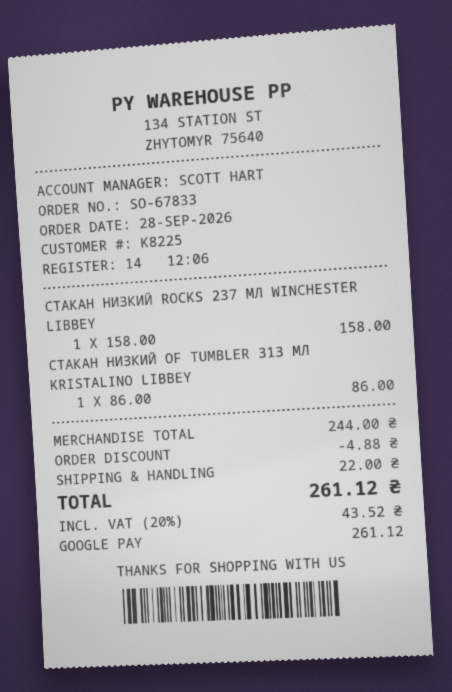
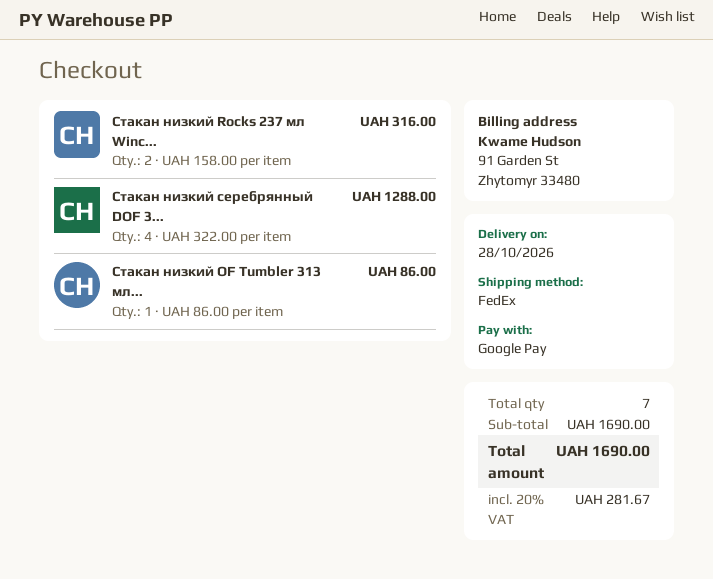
СТАКАН НИЗКИЙ ROCKS 237 МЛ WINCHESTER LIBBEY: 1 x 158.00 = 158.00 -> 2 x 158.00 = 316.00
Стакан низкий серебрянный DOF 3...: none -> 4 x 322.00 = 1288.00
subtotal: 244.00 -> 1690.00
discount: 4.88 -> none
shipping: 22.00 -> none
tax: 20% = 43.52 -> 20% = 281.67
total: 261.12 -> 1690.00

